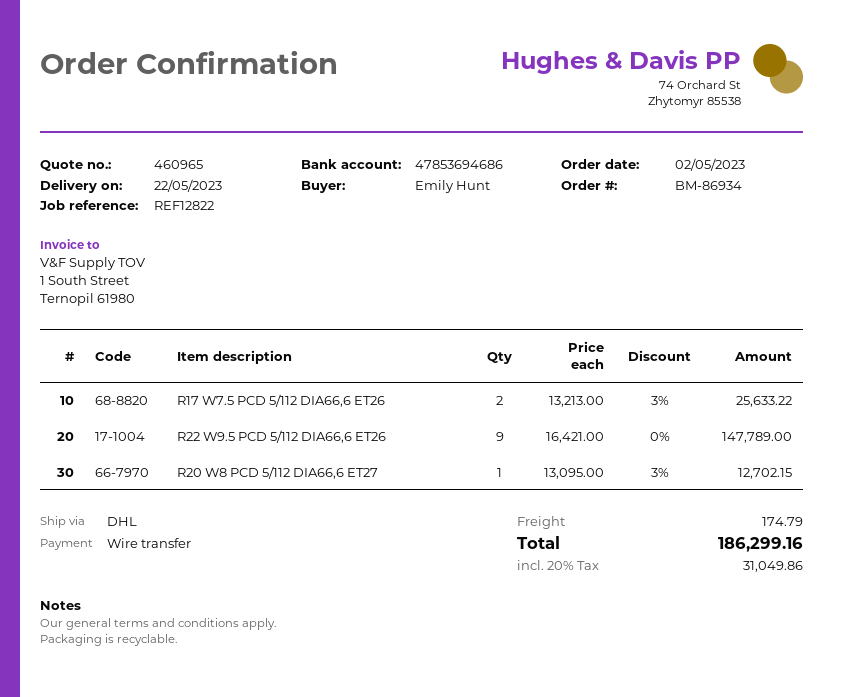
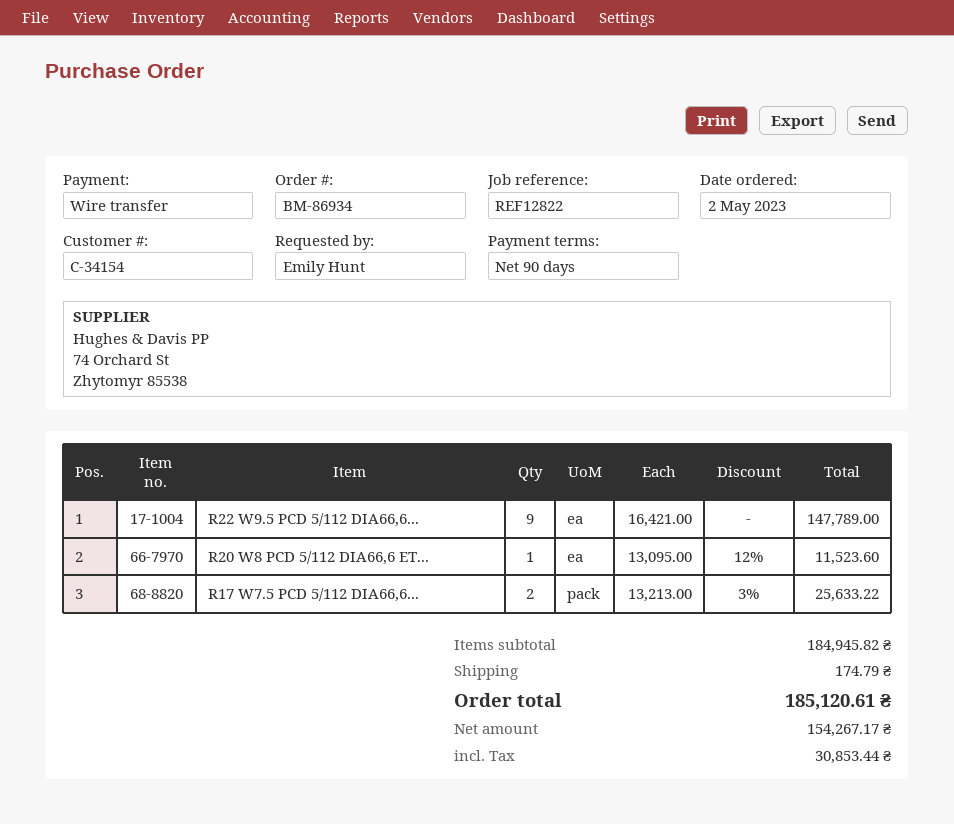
R20 W8 PCD 5/112 DIA66,6 ET27: 1 x 13095.00 - 3% = 12702.15 -> 1 x 13095.00 - 12% = 11523.60
tax: 31049.86 -> 30853.44
total: 186299.16 -> 185120.61

